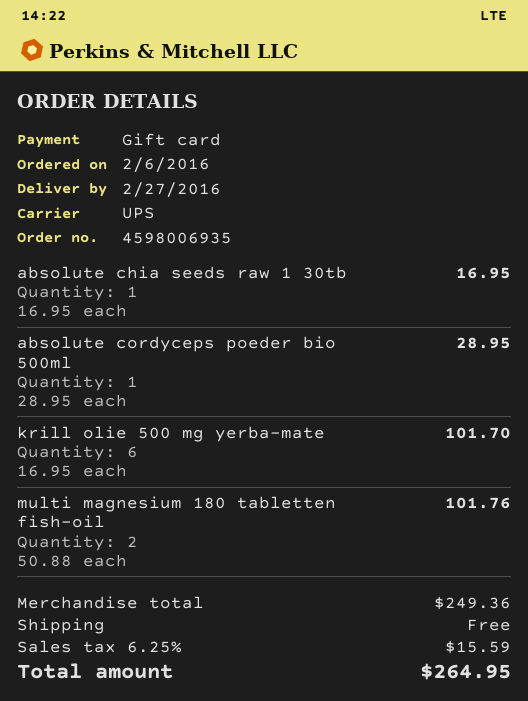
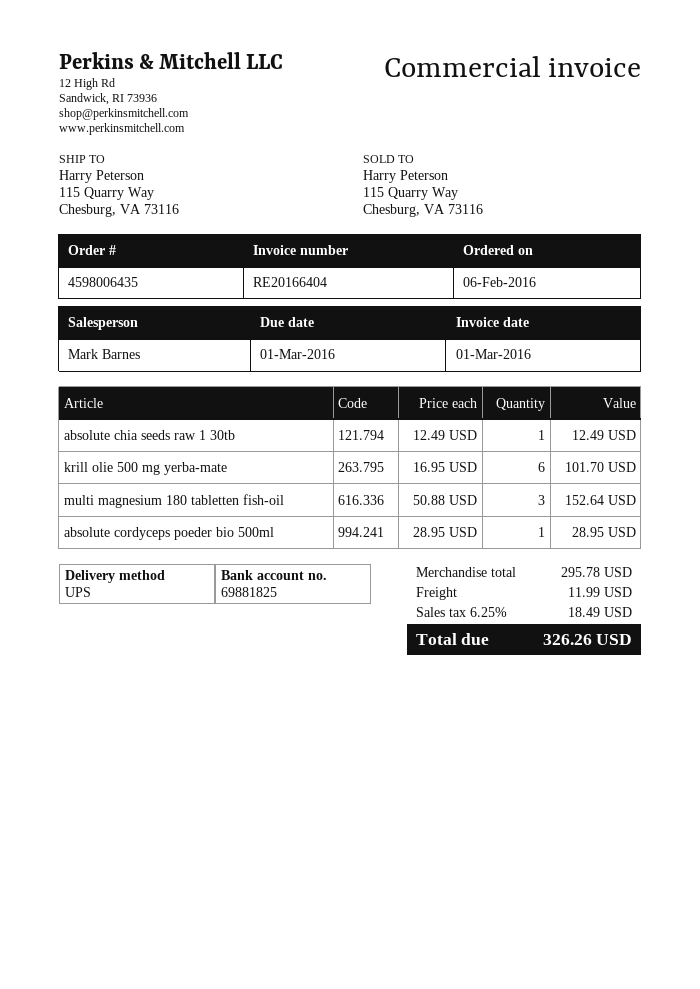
order number: 4598006935 -> 4598006435
absolute chia seeds raw 1 30tb: 1 x 16.95 = 16.95 -> 1 x 12.49 = 12.49
multi magnesium 180 tabletten fish-oil: 2 x 50.88 = 101.76 -> 3 x 50.88 = 152.64
subtotal: 249.36 -> 295.78
shipping: 0.00 -> 11.99
tax: 6.25% = 15.59 -> 6.25% = 18.49
total: 264.95 -> 326.26

